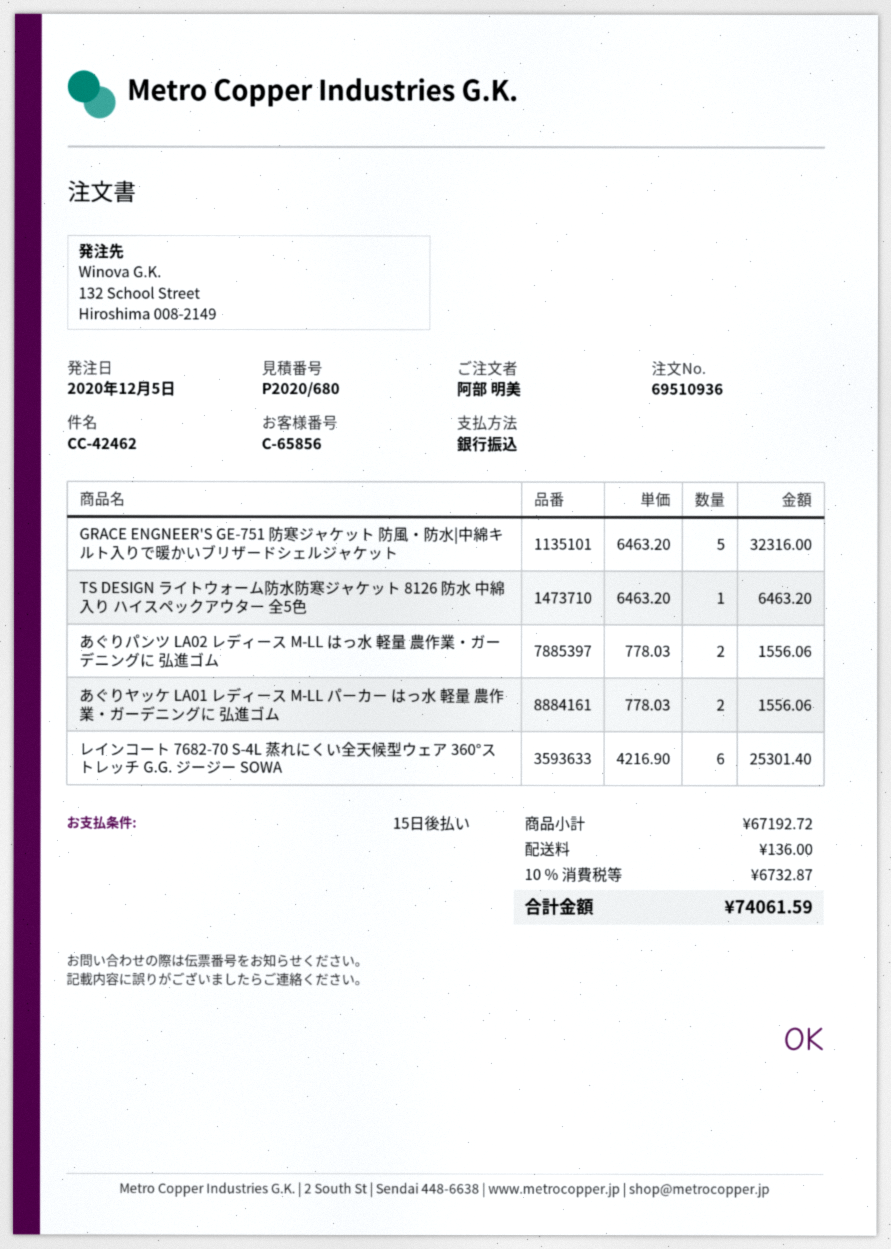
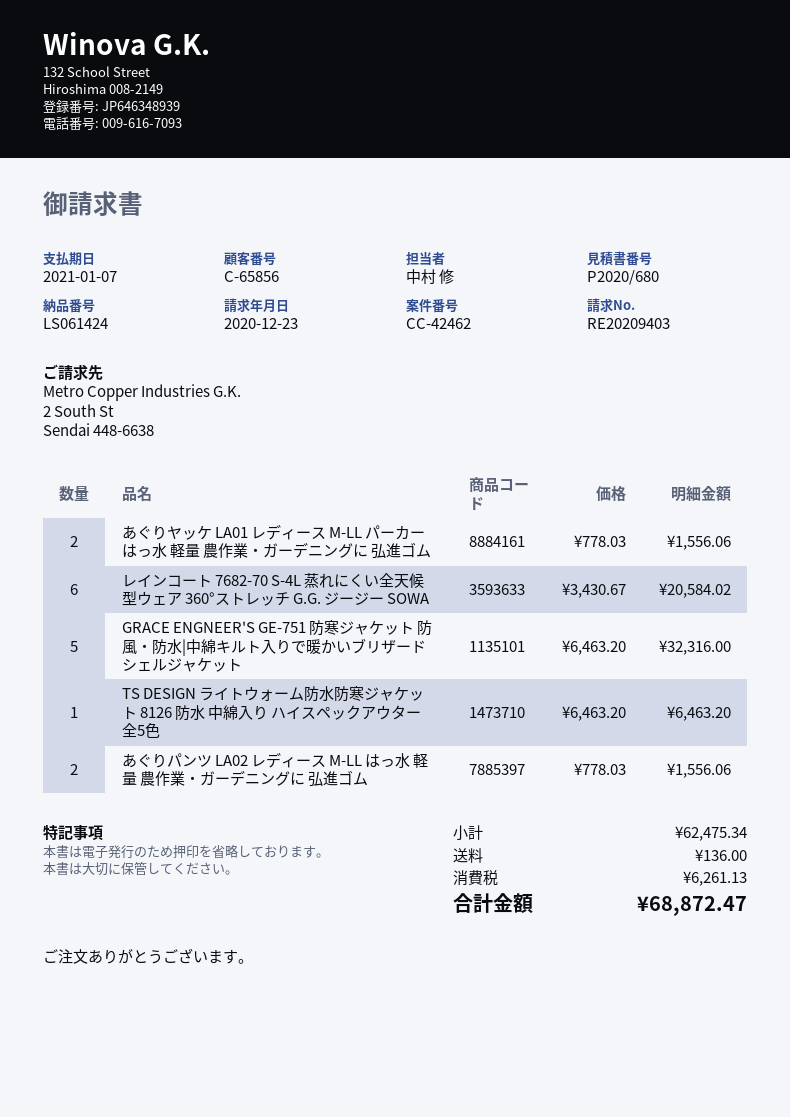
レインコート 7682-70 S-4L 蒸れにくい全天候型ウェア 360°ストレッチ G.G. ジージー SOWA: 6 x 4216.90 = 25301.40 -> 6 x 3430.67 = 20584.02
subtotal: 67192.72 -> 62475.34
tax: 6732.87 -> 6261.13
total: 74061.59 -> 68872.47

